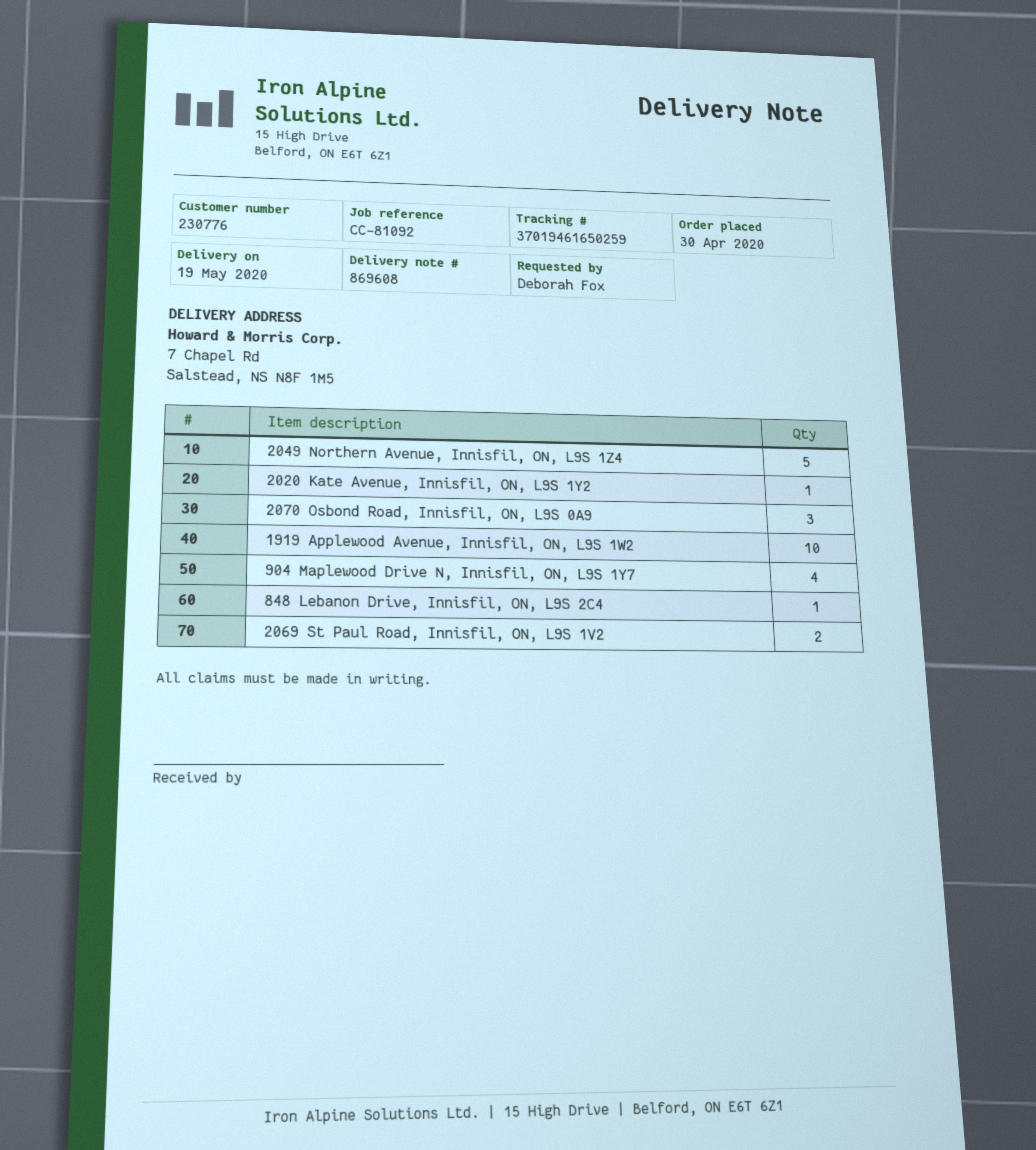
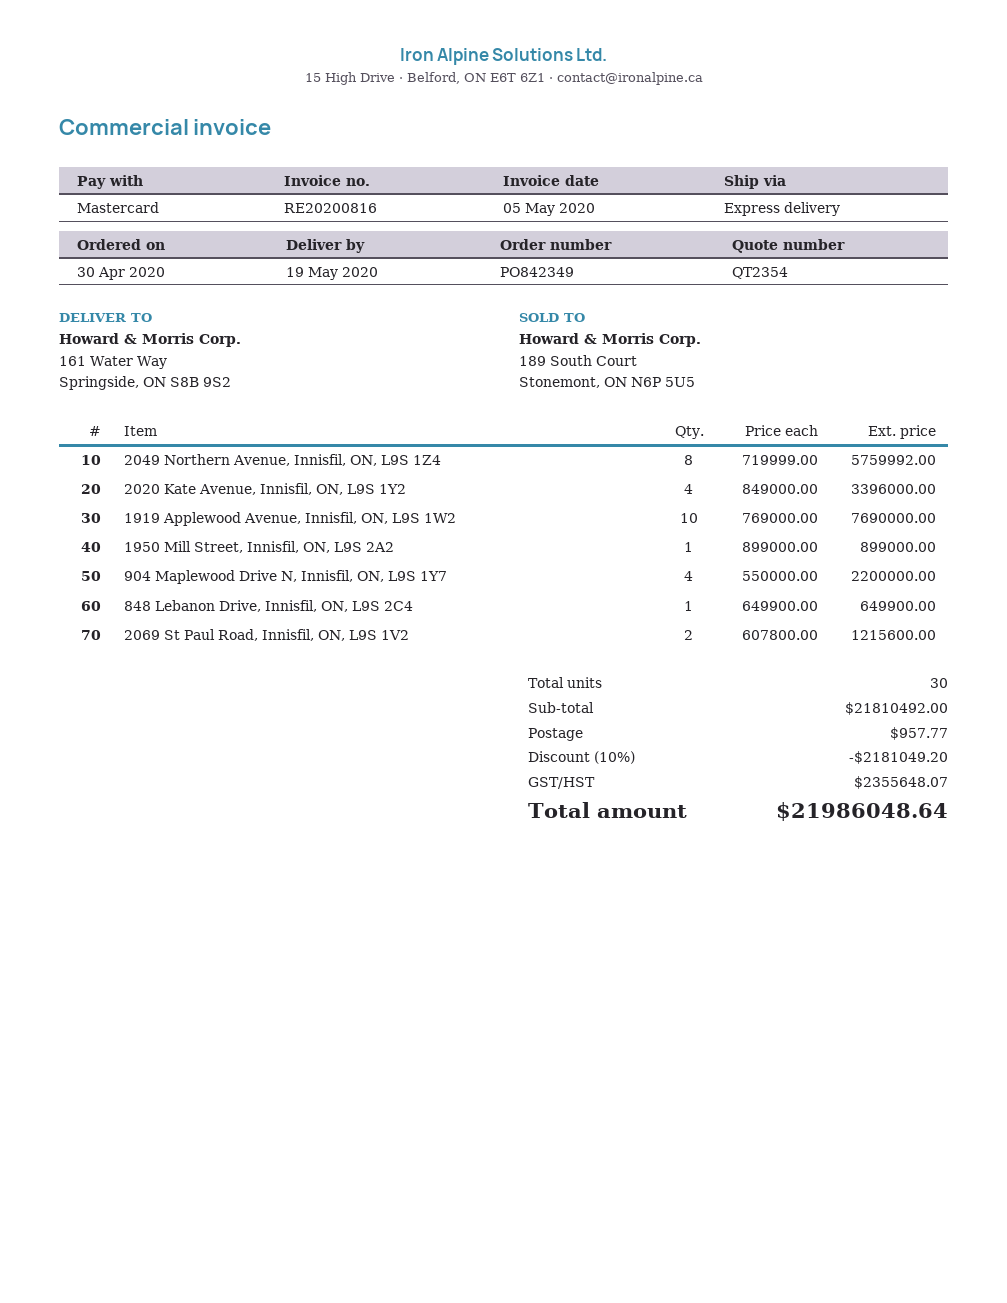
ship to: 7 Chapel Rd, Salstead, NS N8F 1M5 -> 161 Water Way, Springside, ON S8B 9S2
2049 Northern Avenue, Innisfil, ON, L9S 1Z4: 5 -> 8
2020 Kate Avenue, Innisfil, ON, L9S 1Y2: 1 -> 4
2070 Osbond Road, Innisfil, ON, L9S 0A9: 3 -> none
1950 Mill Street, Innisfil, ON, L9S 2A2: none -> 1

